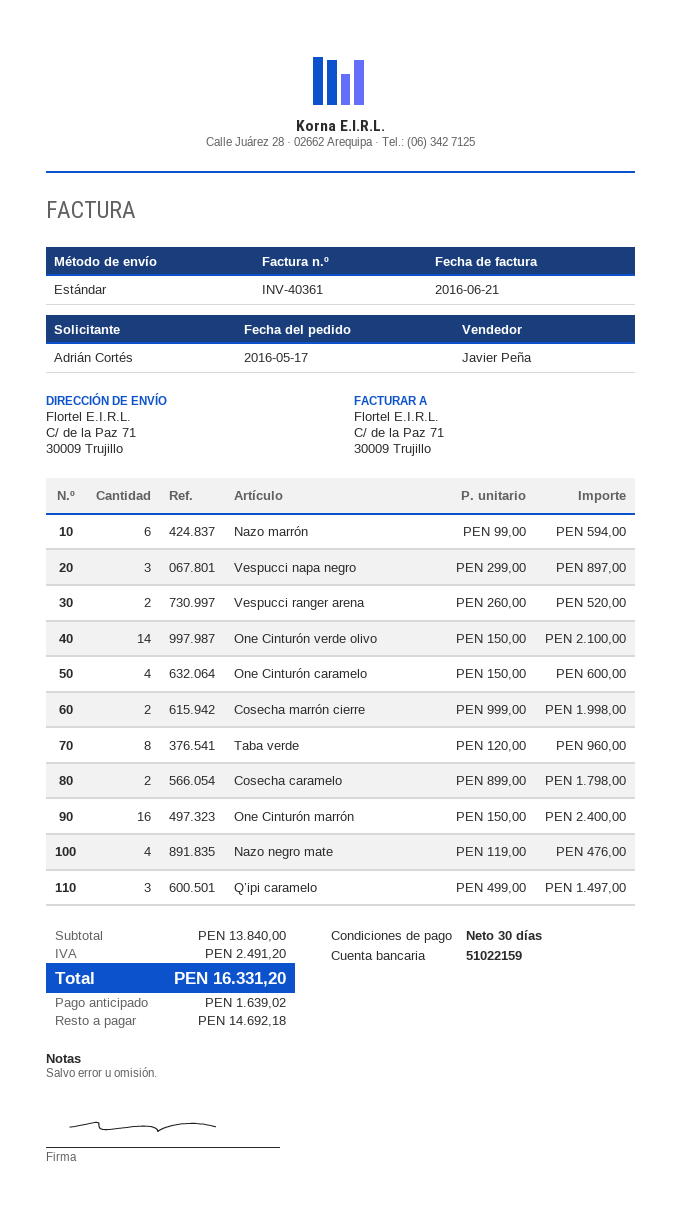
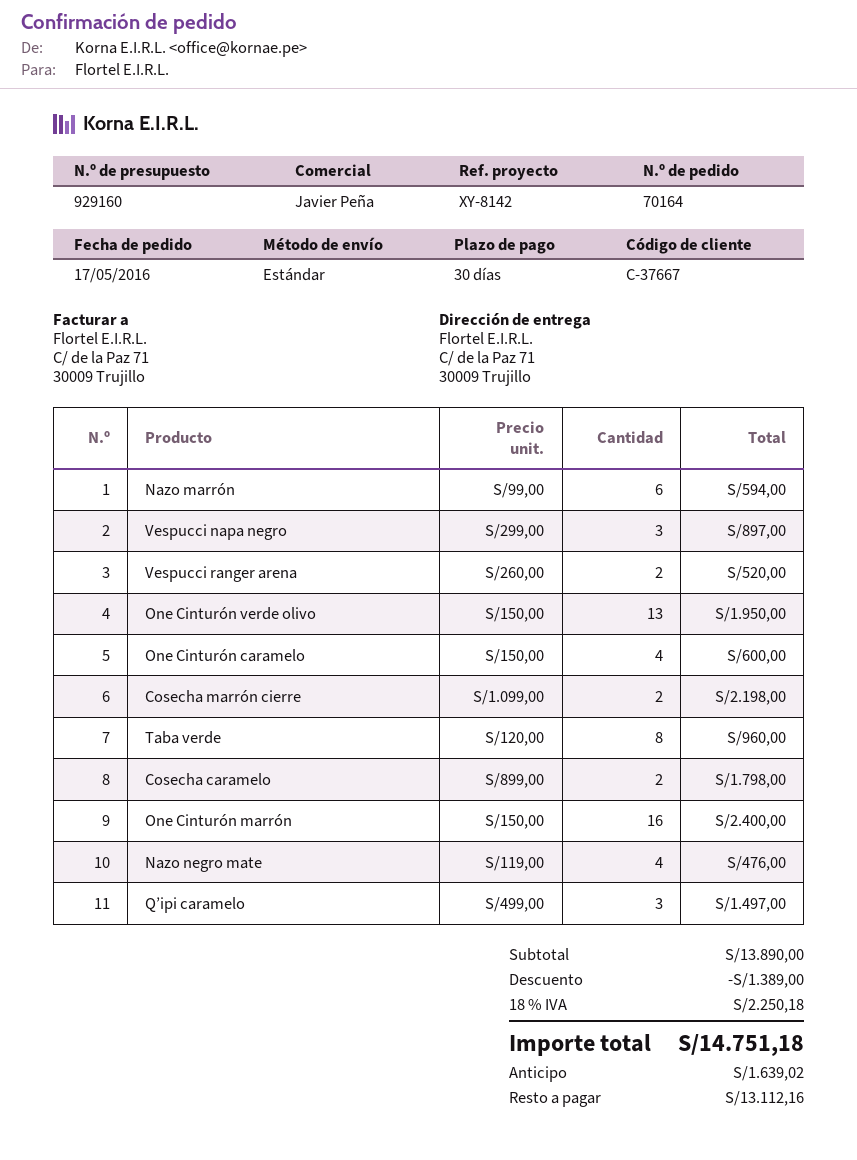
One Cinturón verde olivo: 14 x 150.00 = 2100.00 -> 13 x 150.00 = 1950.00
Cosecha marrón cierre: 2 x 999.00 = 1998.00 -> 2 x 1099.00 = 2198.00
subtotal: 13840.00 -> 13890.00
discount: none -> 1389.00
tax: 2491.20 -> 2250.18
total: 16331.20 -> 14751.18
balance: 14692.18 -> 13112.16

